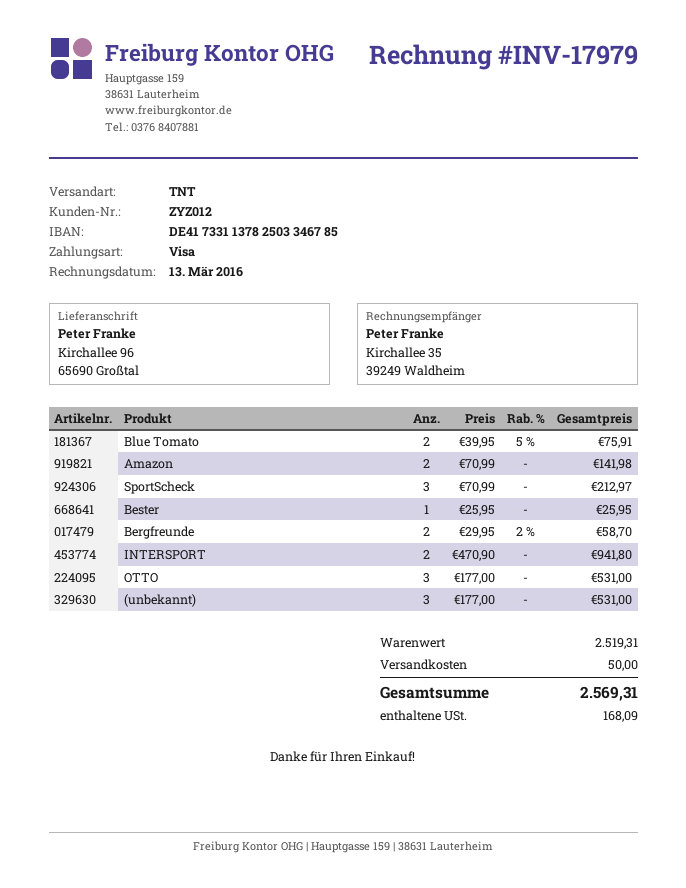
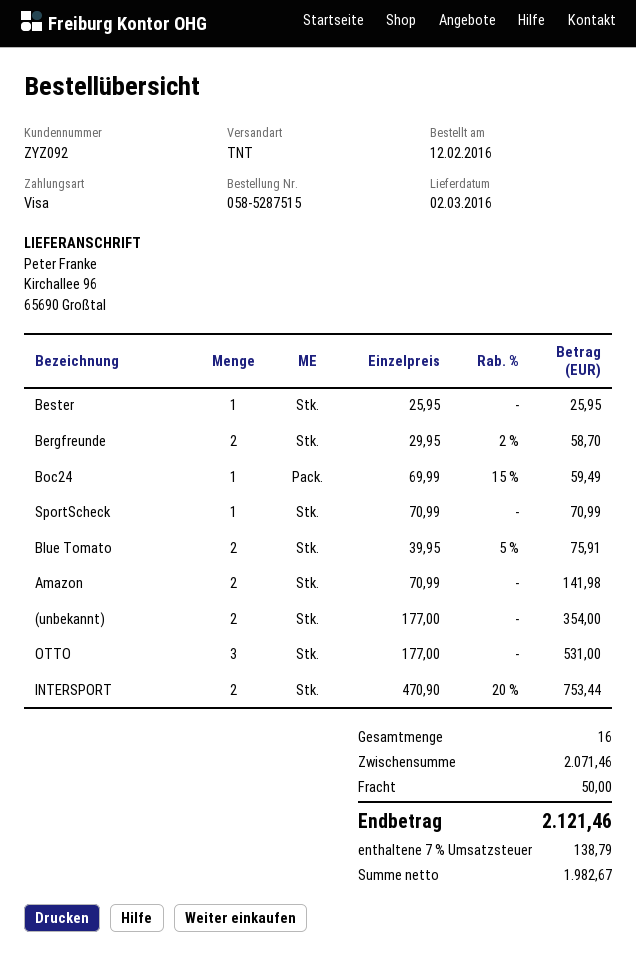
customer number: ZYZ012 -> ZYZ092
SportScheck: 3 x 70.99 = 212.97 -> 1 x 70.99 = 70.99
INTERSPORT: 2 x 470.90 = 941.80 -> 2 x 470.90 - 20% = 753.44
(unbekannt): 3 x 177.00 = 531.00 -> 2 x 177.00 = 354.00
Boc24: none -> 1 x 69.99 - 15% = 59.49
subtotal: 2519.31 -> 2071.46
tax: 168.09 -> 138.79
total: 2569.31 -> 2121.46

